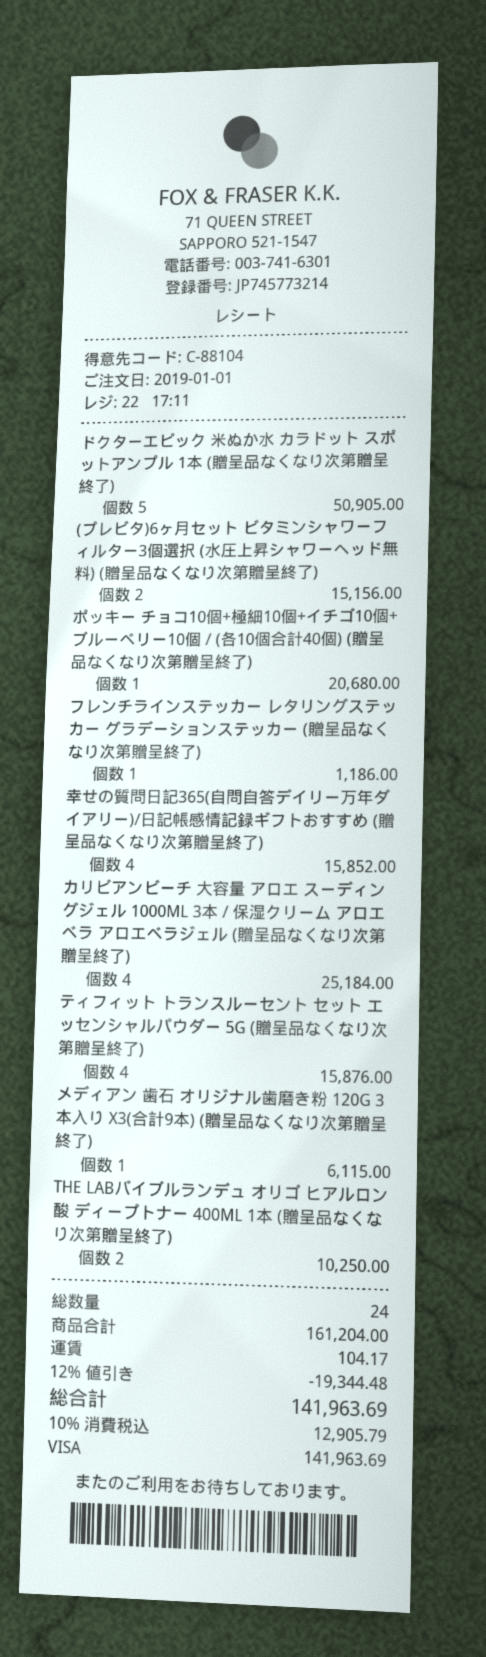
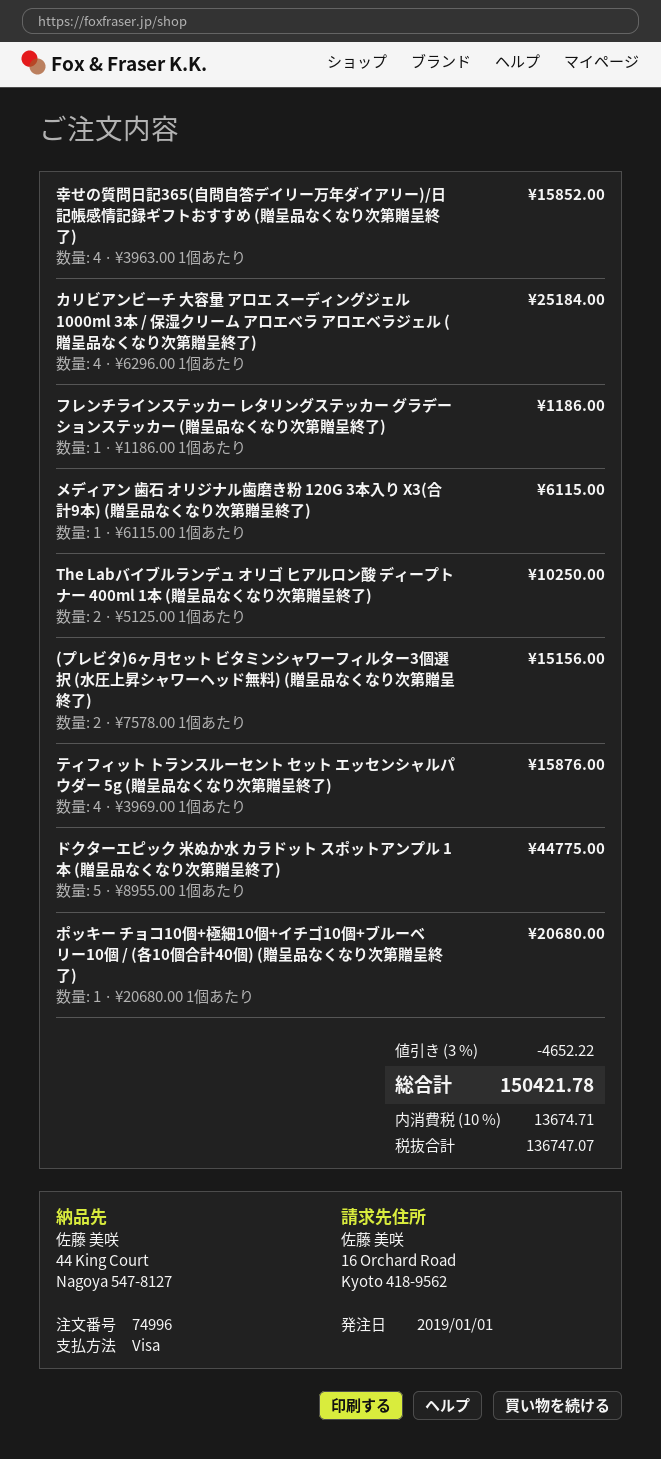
ドクターエピック 米ぬか水 カラドット スポットアンプル 1本 (贈呈品なくなり次第贈呈終了): 5 for 50905.00 -> 5 for 44775.00
discount: 12% = 19344.48 -> 3% = 4652.22
shipping: 104.17 -> none
tax: 10% = 12905.79 -> 10% = 13674.71
total: 141963.69 -> 150421.78

